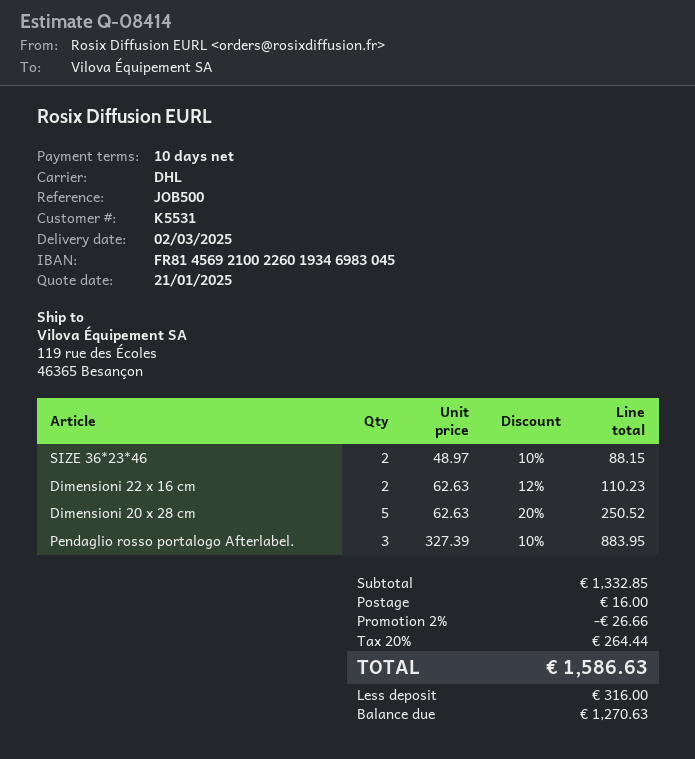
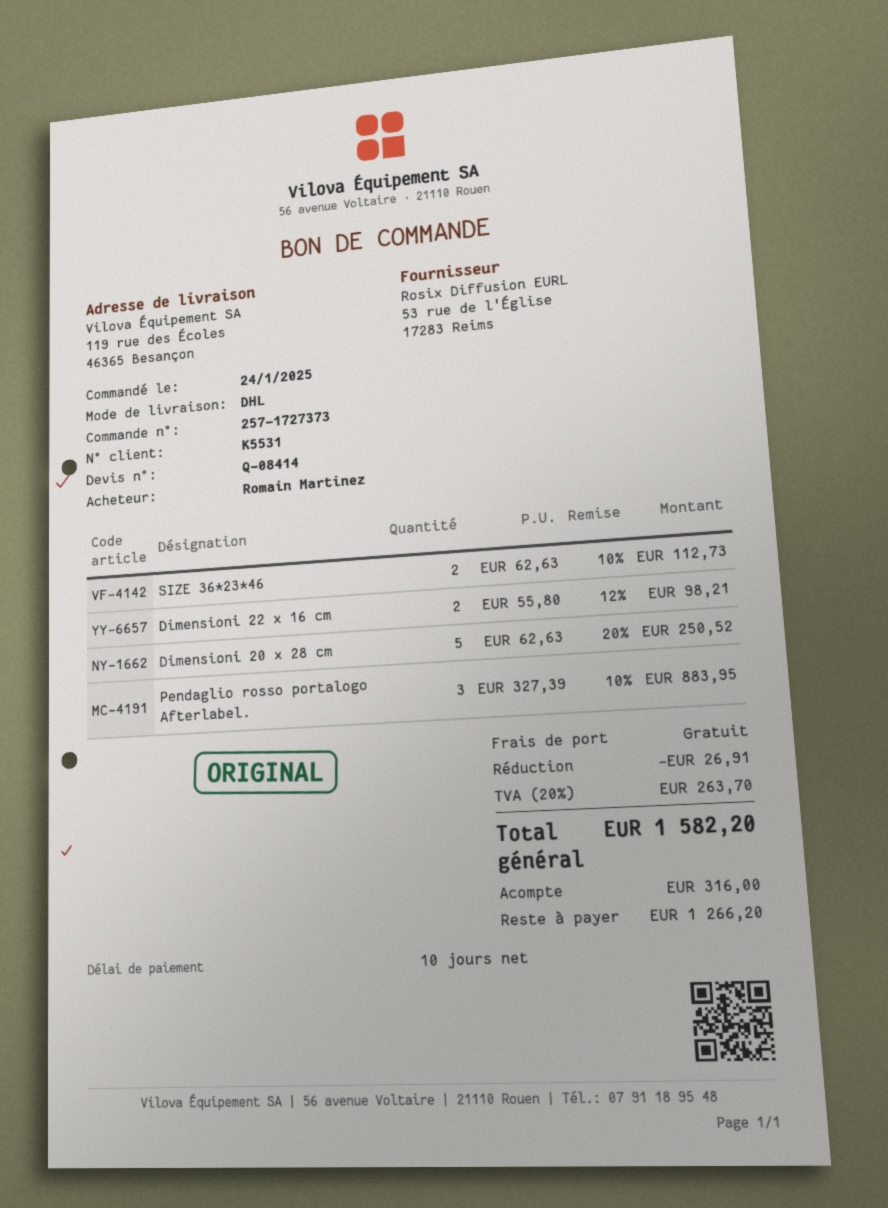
SIZE 36*23*46: 2 x 48.97 - 10% = 88.15 -> 2 x 62.63 - 10% = 112.73
Dimensioni 22 x 16 cm: 2 x 62.63 - 12% = 110.23 -> 2 x 55.80 - 12% = 98.21
discount: 26.66 -> 26.91
shipping: 16.00 -> 0.00
tax: 20% = 264.44 -> 20% = 263.70
total: 1586.63 -> 1582.20
balance: 1270.63 -> 1266.20

